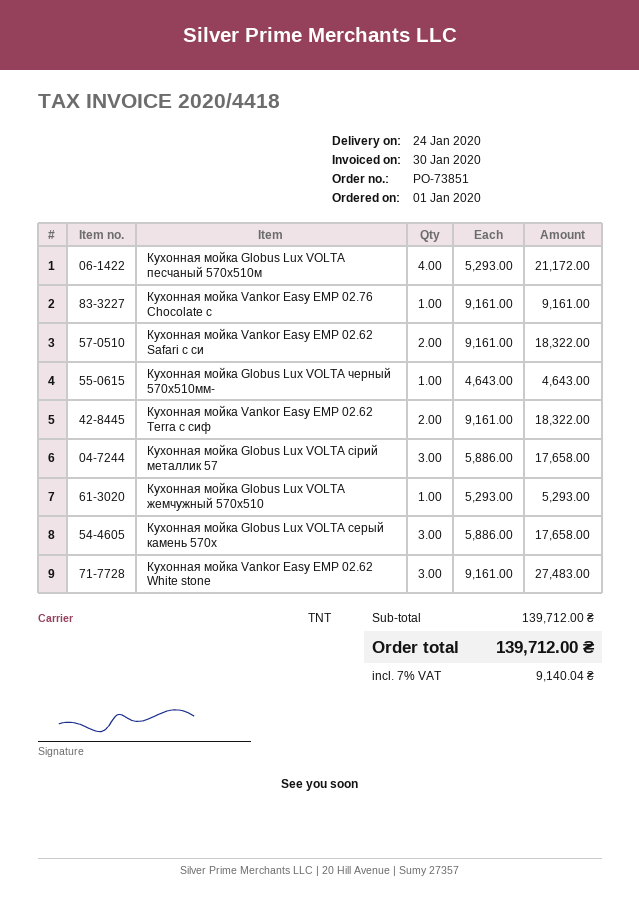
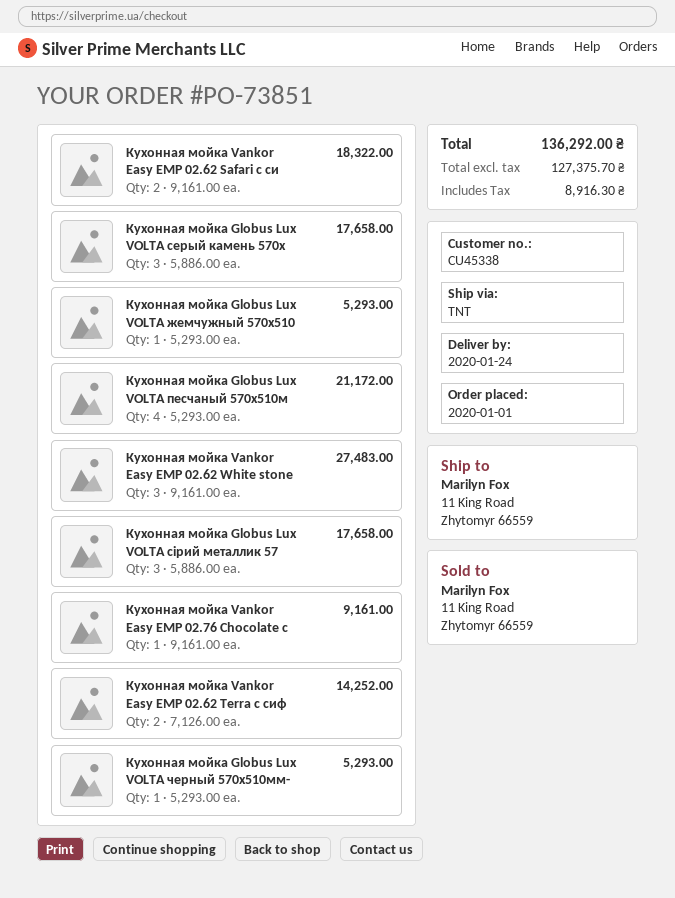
Кухонная мойка Globus Lux VOLTA черный 570х510мм-: 1 x 4643.00 = 4643.00 -> 1 x 5293.00 = 5293.00
Кухонная мойка Vankor Easy EMP 02.62 Terra с сиф: 2 x 9161.00 = 18322.00 -> 2 x 7126.00 = 14252.00
tax: 9140.04 -> 8916.30
total: 139712.00 -> 136292.00

